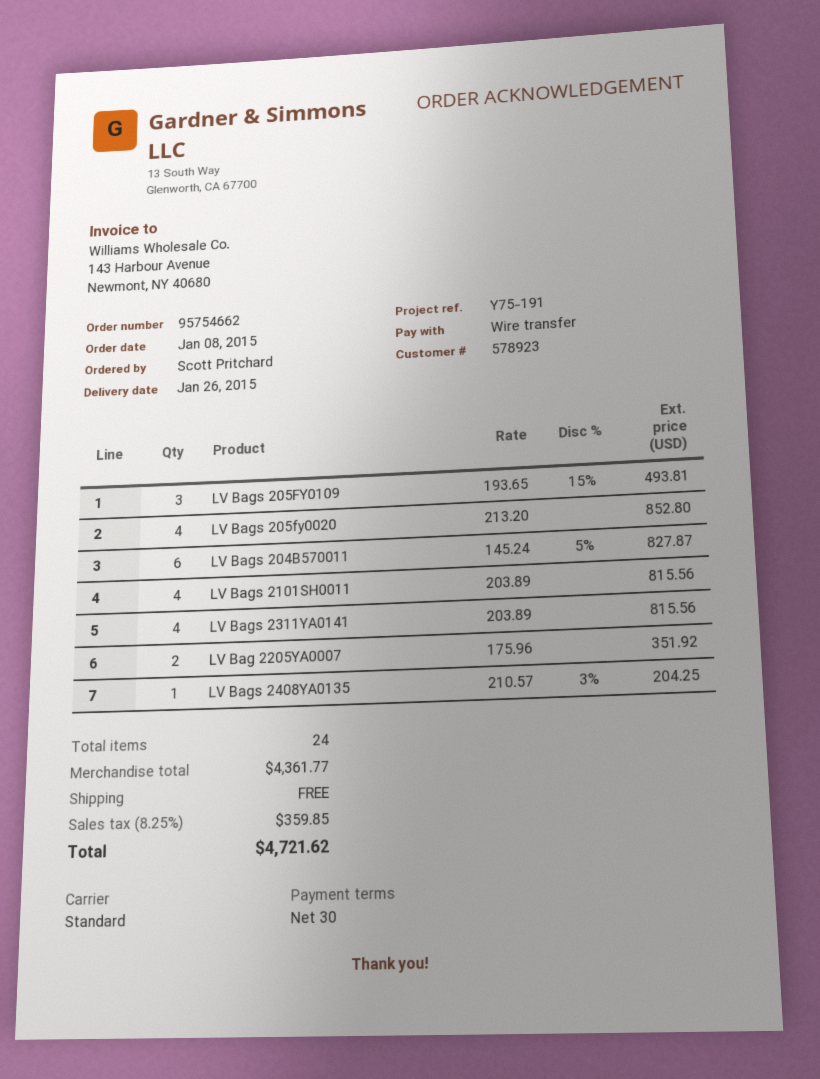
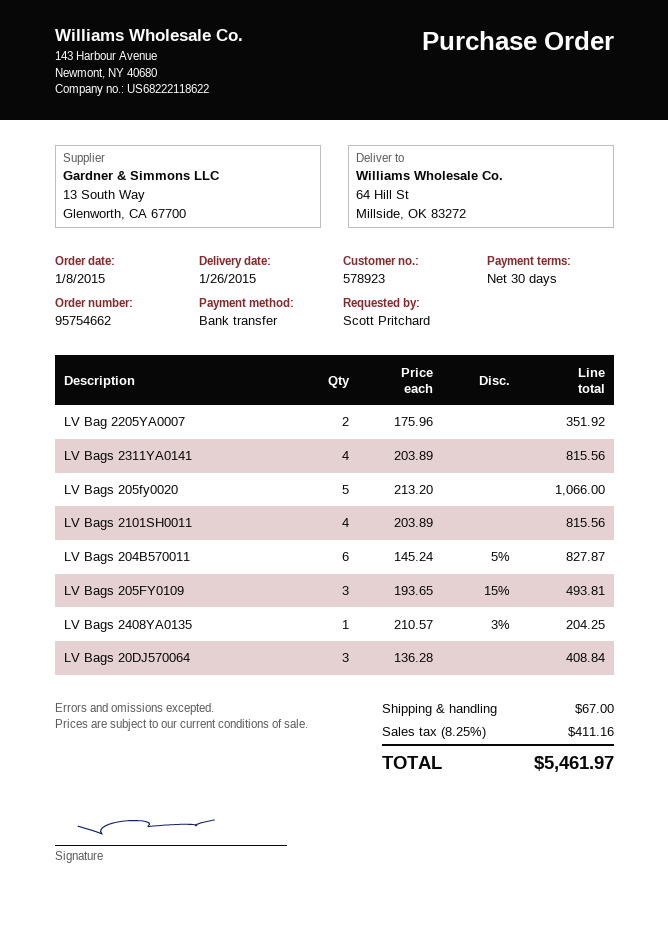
LV Bags 205fy0020: 4 x 213.20 = 852.80 -> 5 x 213.20 = 1066.00
LV Bags 20DJ570064: none -> 3 x 136.28 = 408.84
shipping: 0.00 -> 67.00
tax: 8.25% = 359.85 -> 8.25% = 411.16
total: 4721.62 -> 5461.97

